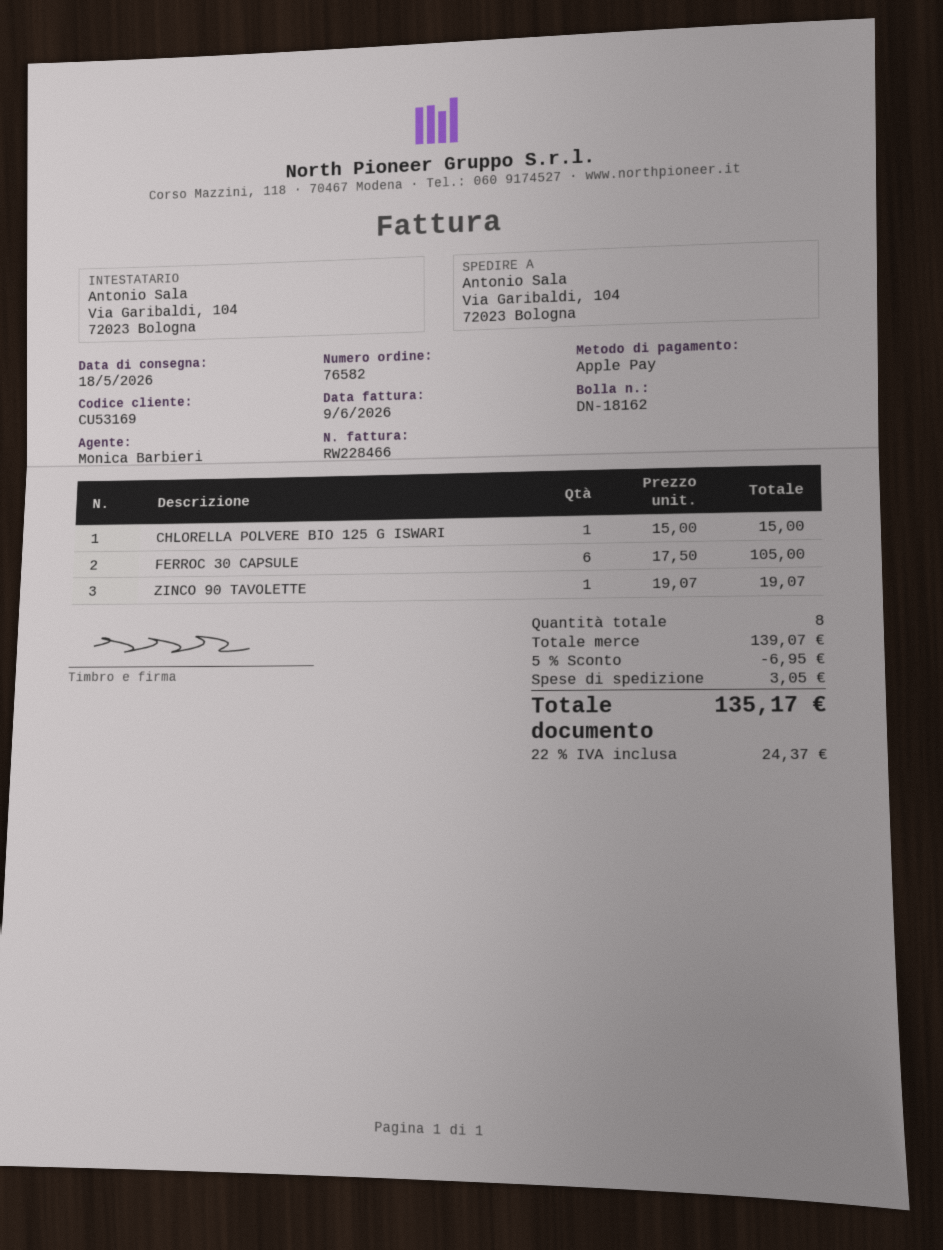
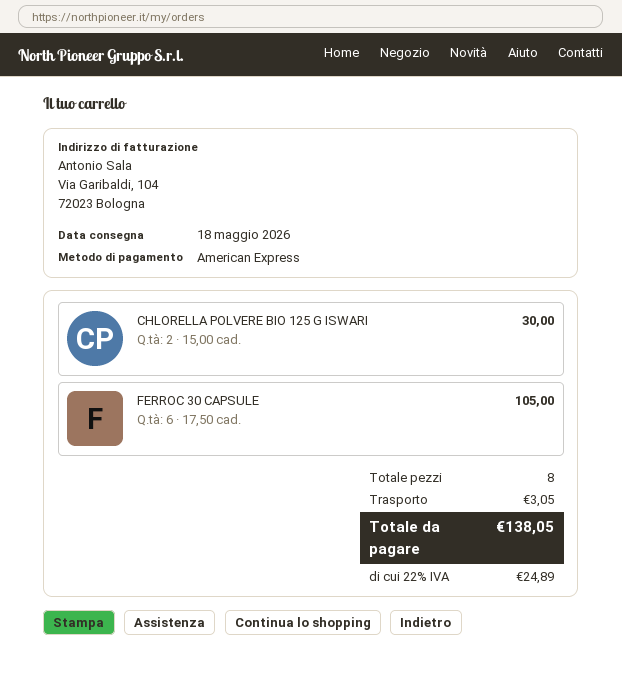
payment method: Apple Pay -> American Express
CHLORELLA POLVERE BIO 125 G ISWARI: 1 x 15.00 = 15.00 -> 2 x 15.00 = 30.00
ZINCO 90 TAVOLETTE: 1 x 19.07 = 19.07 -> none
discount: 5% = 6.95 -> none
tax: 22% = 24.37 -> 22% = 24.89
total: 135.17 -> 138.05

